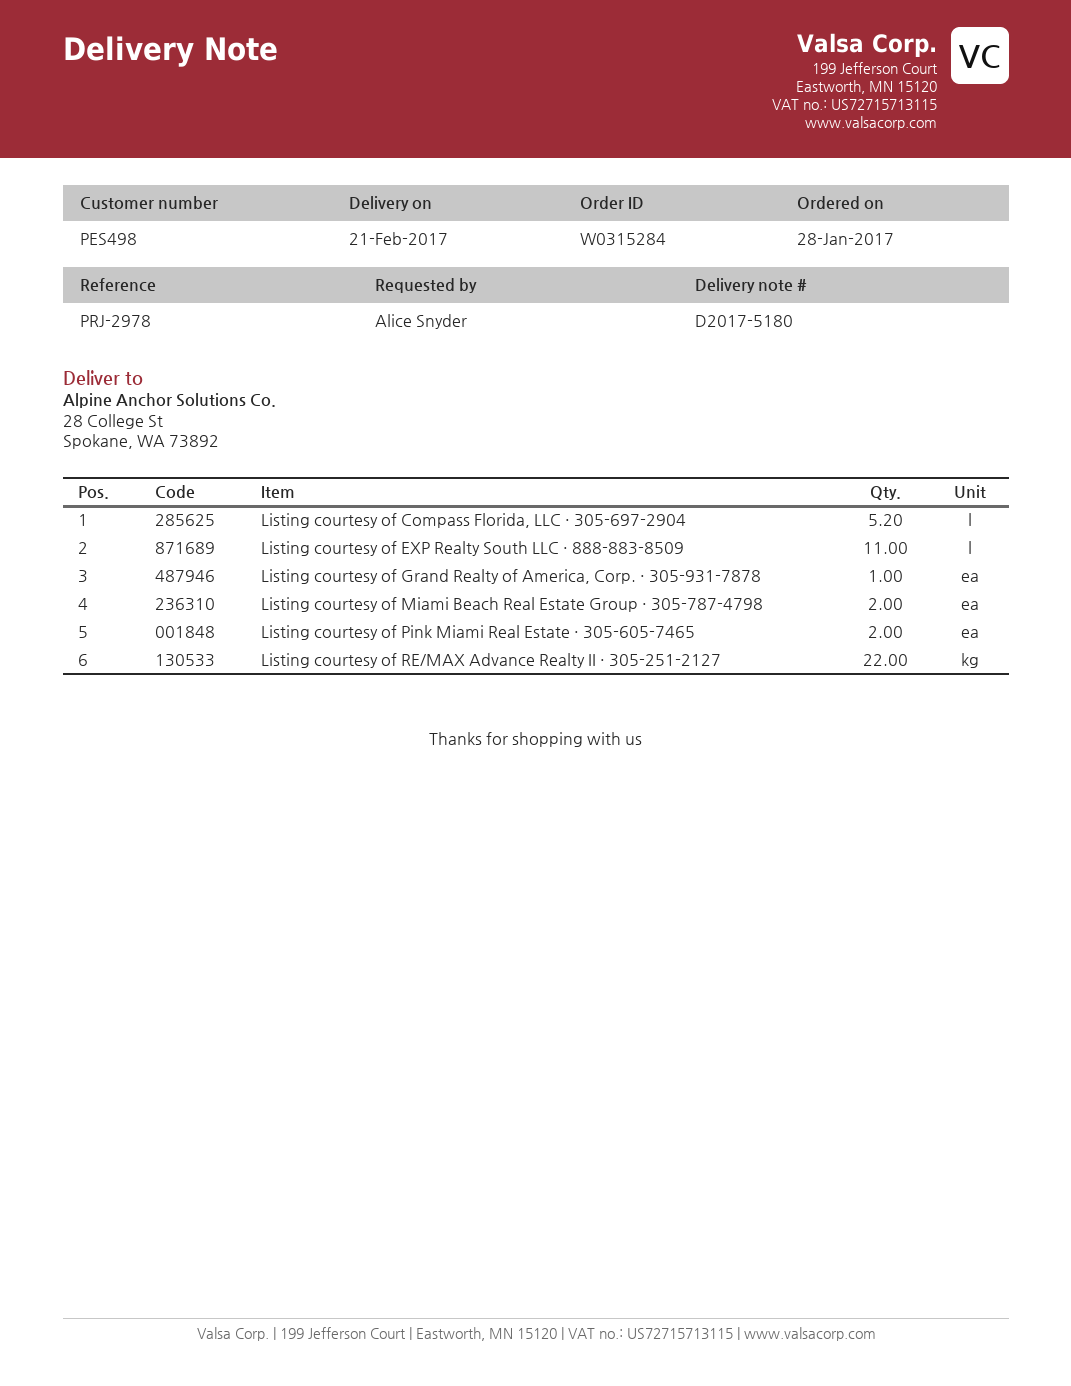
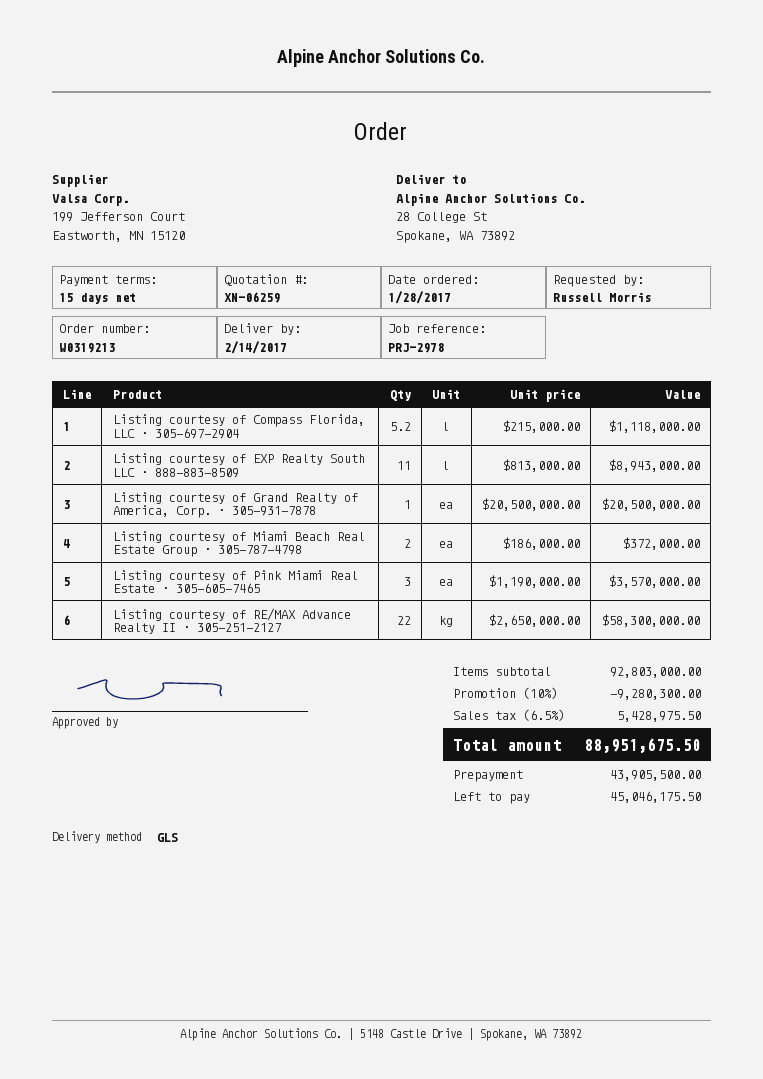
order number: W0315284 -> W0319213
delivery date: 2017-02-21 -> 2017-02-14
ordered by: Alice Snyder -> Russell Morris
Listing courtesy of Pink Miami Real Estate · 305-605-7465: 2 -> 3

